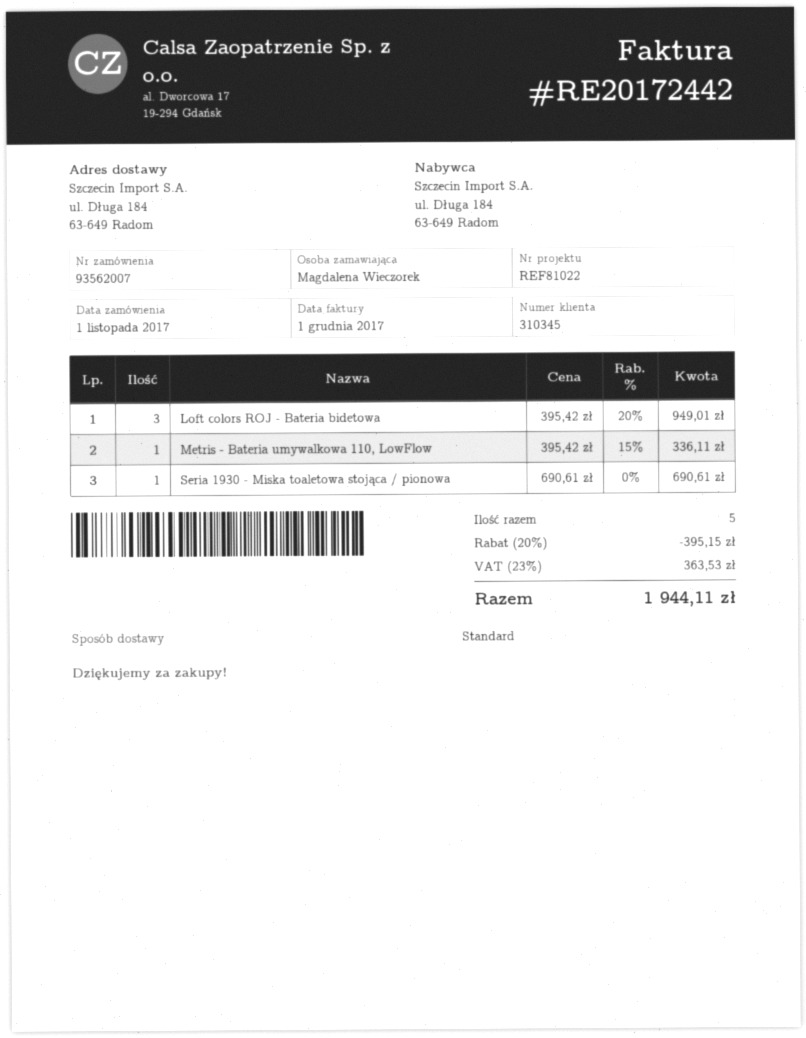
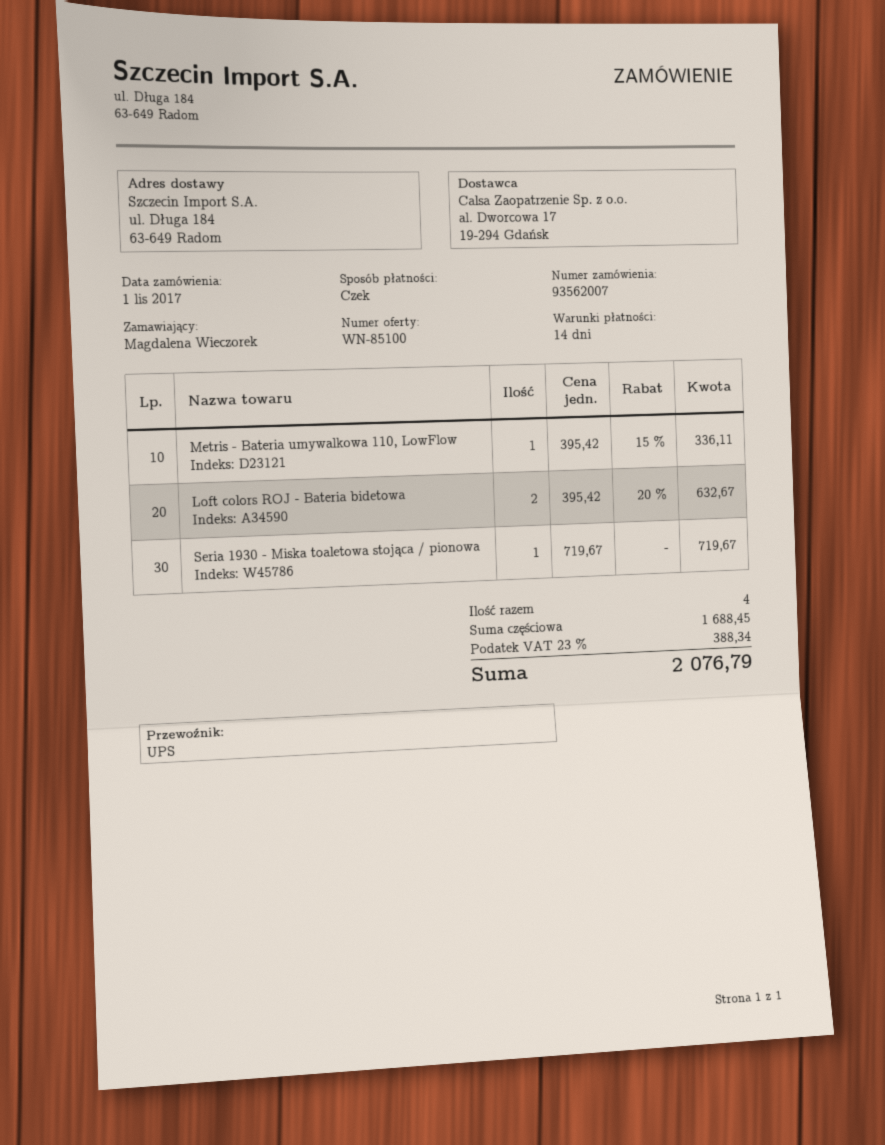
shipping method: standard -> UPS
Loft colors ROJ - Bateria bidetowa: 3 x 395.42 - 20% = 949.01 -> 2 x 395.42 - 20% = 632.67
Seria 1930 - Miska toaletowa stojąca / pionowa: 1 x 690.61 = 690.61 -> 1 x 719.67 = 719.67
total quantity: 5 -> 4
discount: 20% = 395.15 -> none
tax: 23% = 363.53 -> 23% = 388.34
total: 1944.11 -> 2076.79

